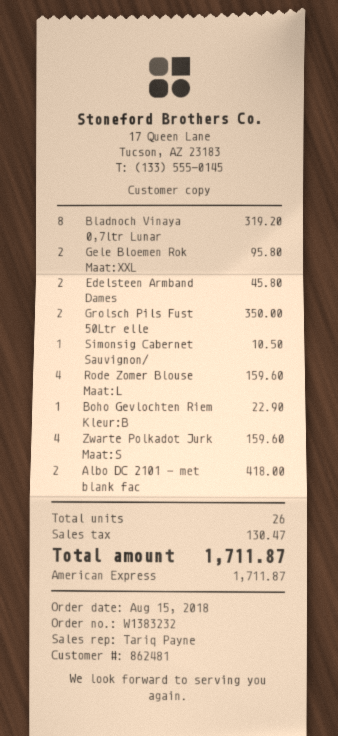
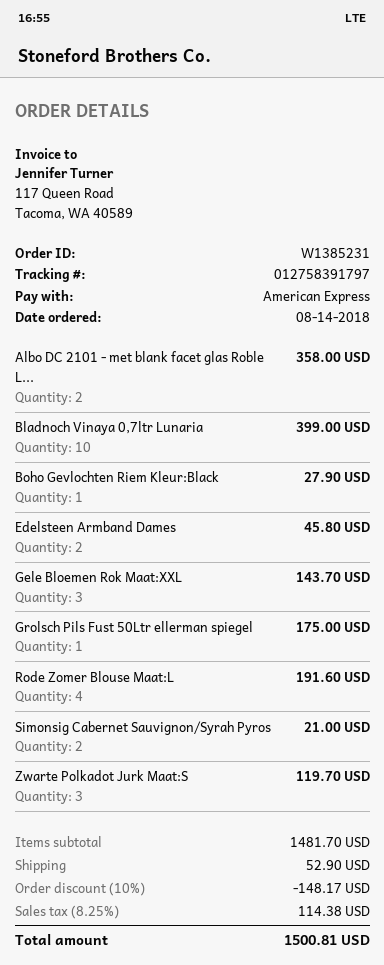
order number: W1383232 -> W1385231
order date: 2018-08-15 -> 2018-08-14
Bladnoch Vinaya 0,7ltr Lunar: 8 for 319.20 -> 10 for 399.00
Gele Bloemen Rok Maat:XXL: 2 for 95.80 -> 3 for 143.70
Grolsch Pils Fust 50Ltr elle: 2 for 350.00 -> 1 for 175.00
Simonsig Cabernet Sauvignon/: 1 for 10.50 -> 2 for 21.00
Rode Zomer Blouse Maat:L: 4 for 159.60 -> 4 for 191.60
Boho Gevlochten Riem Kleur:B: 1 for 22.90 -> 1 for 27.90
Zwarte Polkadot Jurk Maat:S: 4 for 159.60 -> 3 for 119.70
Albo DC 2101 - met blank fac: 2 for 418.00 -> 2 for 358.00
discount: none -> 10% = 148.17
shipping: none -> 52.90
tax: 130.47 -> 114.38
total: 1711.87 -> 1500.81

